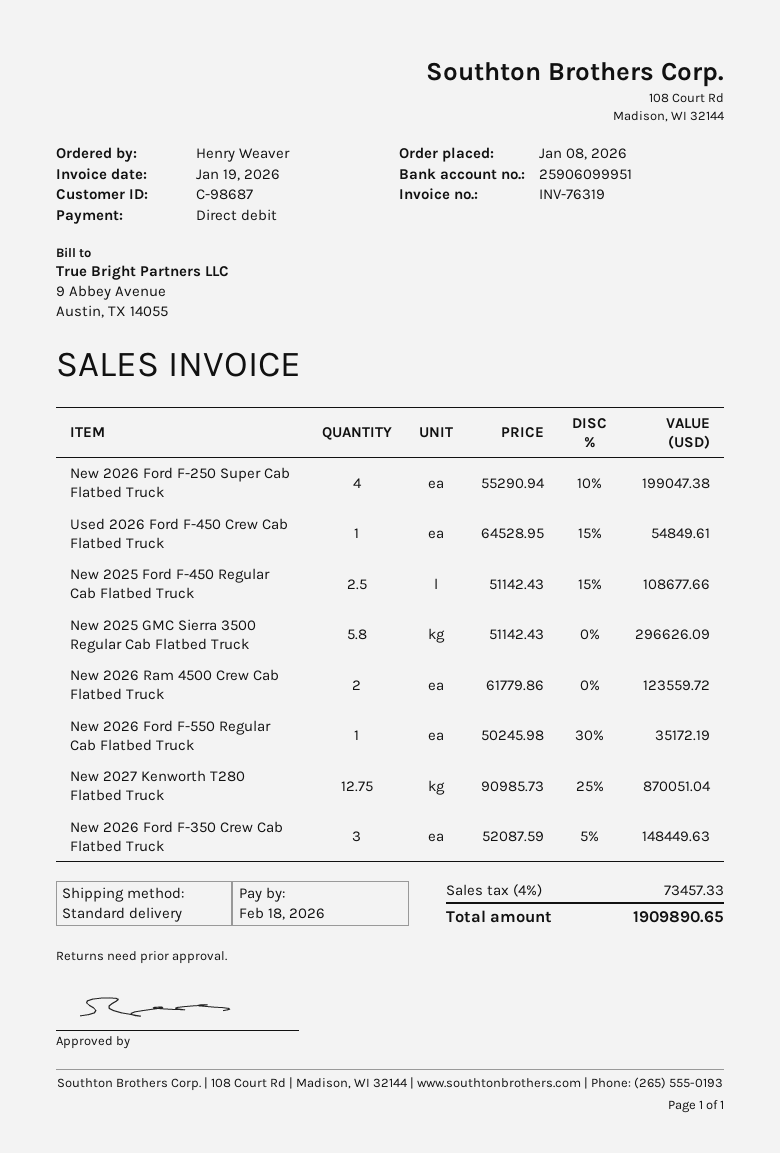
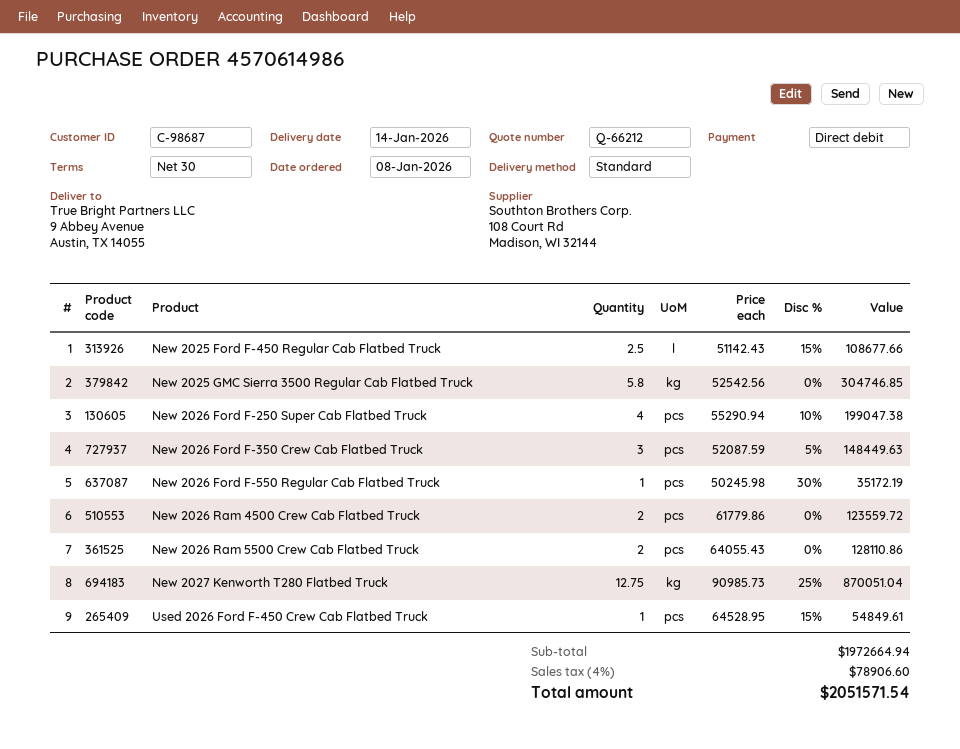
New 2025 GMC Sierra 3500 Regular Cab Flatbed Truck: 5.8 x 51142.43 = 296626.09 -> 5.8 x 52542.56 = 304746.85
New 2026 Ram 5500 Crew Cab Flatbed Truck: none -> 2 x 64055.43 = 128110.86
tax: 4% = 73457.33 -> 4% = 78906.60
total: 1909890.65 -> 2051571.54

